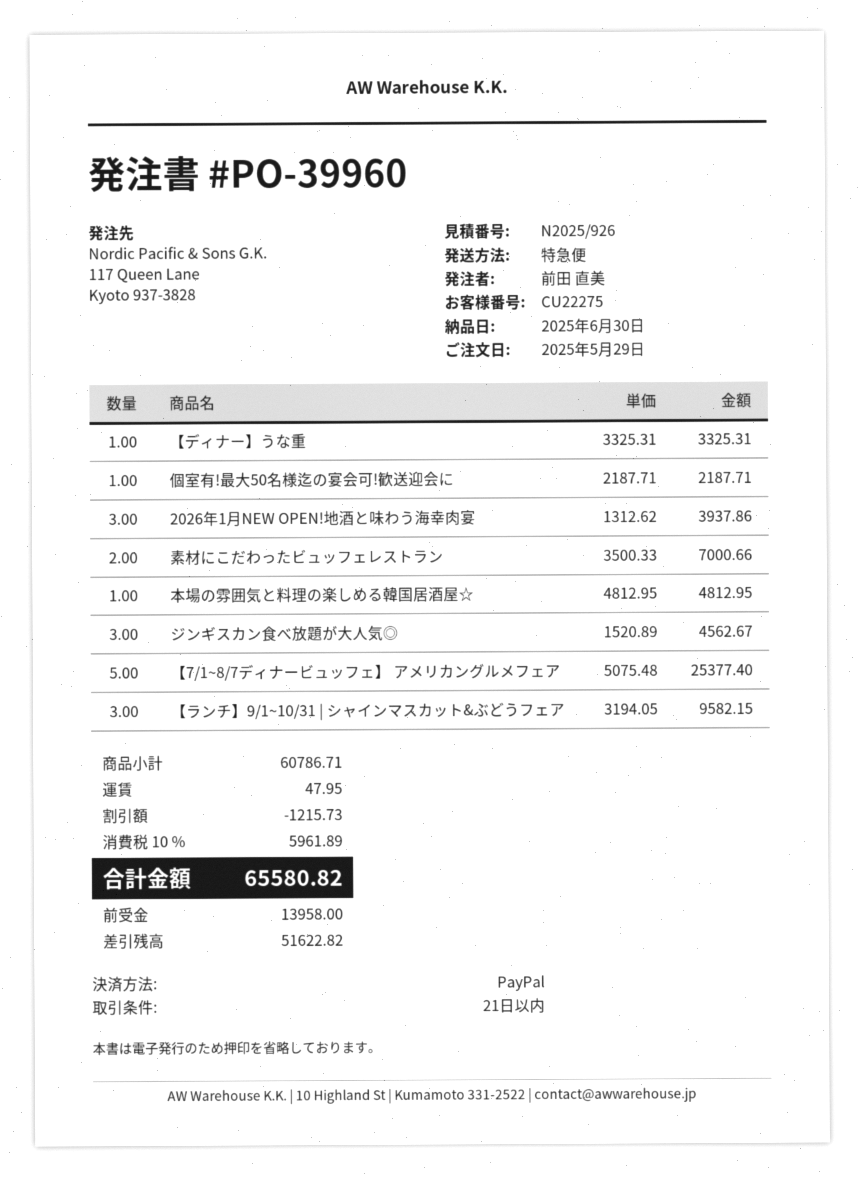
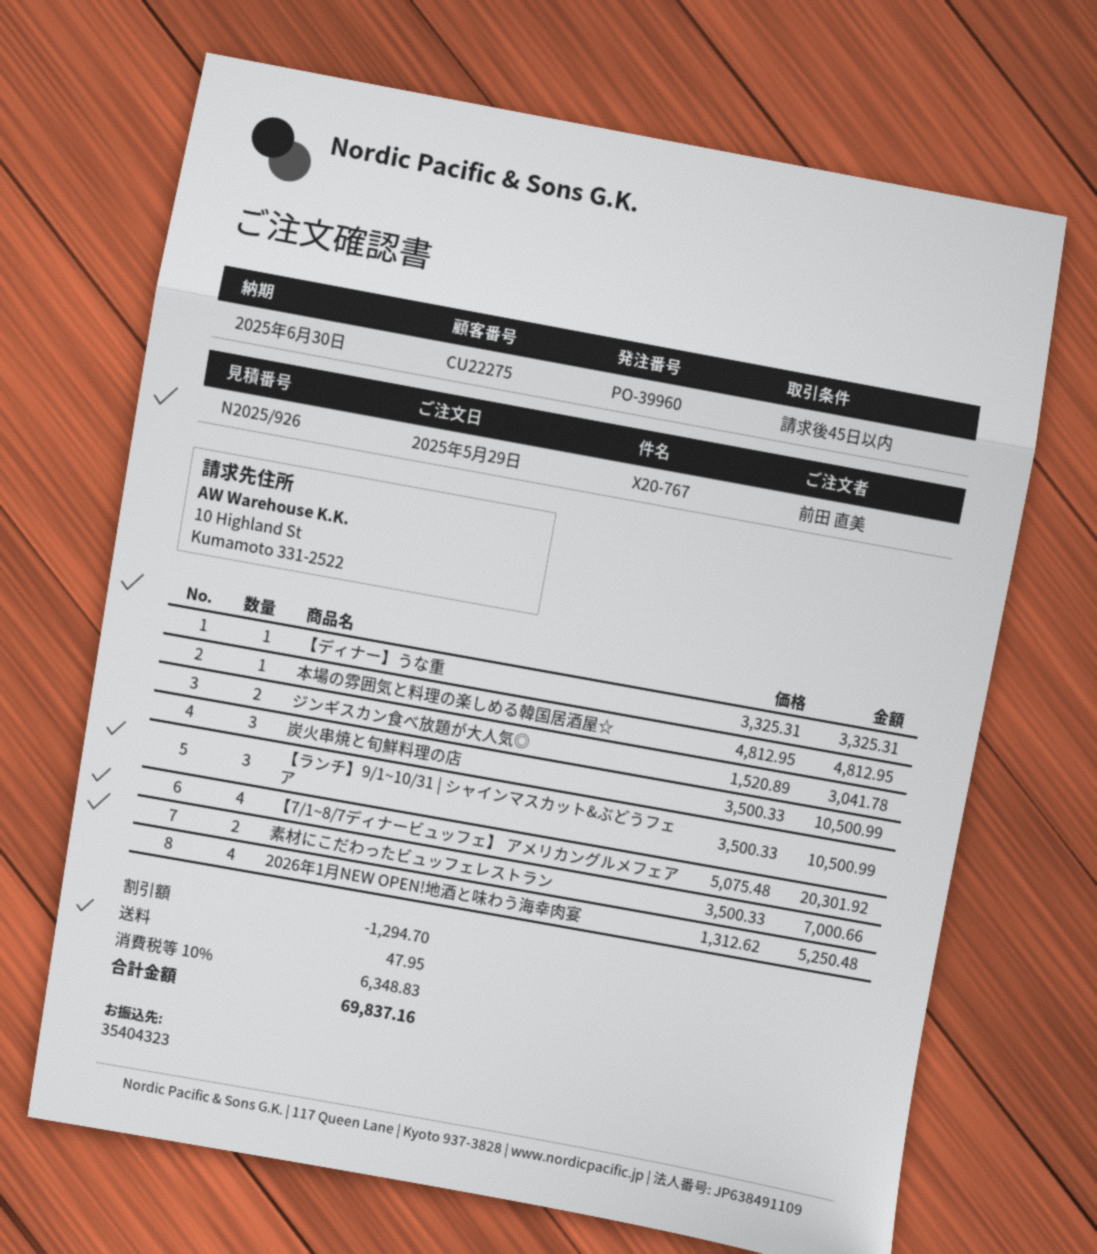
payment terms: 21 days -> 45 days
個室有!最大50名様迄の宴会可!歓送迎会に: 1 x 2187.71 = 2187.71 -> none
2026年1月NEW OPEN!地酒と味わう海幸肉宴: 3 x 1312.62 = 3937.86 -> 4 x 1312.62 = 5250.48
ジンギスカン食べ放題が大人気◎: 3 x 1520.89 = 4562.67 -> 2 x 1520.89 = 3041.78
【7/1~8/7ディナービュッフェ】 アメリカングルメフェア: 5 x 5075.48 = 25377.40 -> 4 x 5075.48 = 20301.92
【ランチ】9/1~10/31 | シャインマスカット&ぶどうフェア: 3 x 3194.05 = 9582.15 -> 3 x 3500.33 = 10500.99
炭火串焼と旬鮮料理の店: none -> 3 x 3500.33 = 10500.99
discount: 1215.73 -> 1294.70
tax: 10% = 5961.89 -> 10% = 6348.83
total: 65580.82 -> 69837.16

